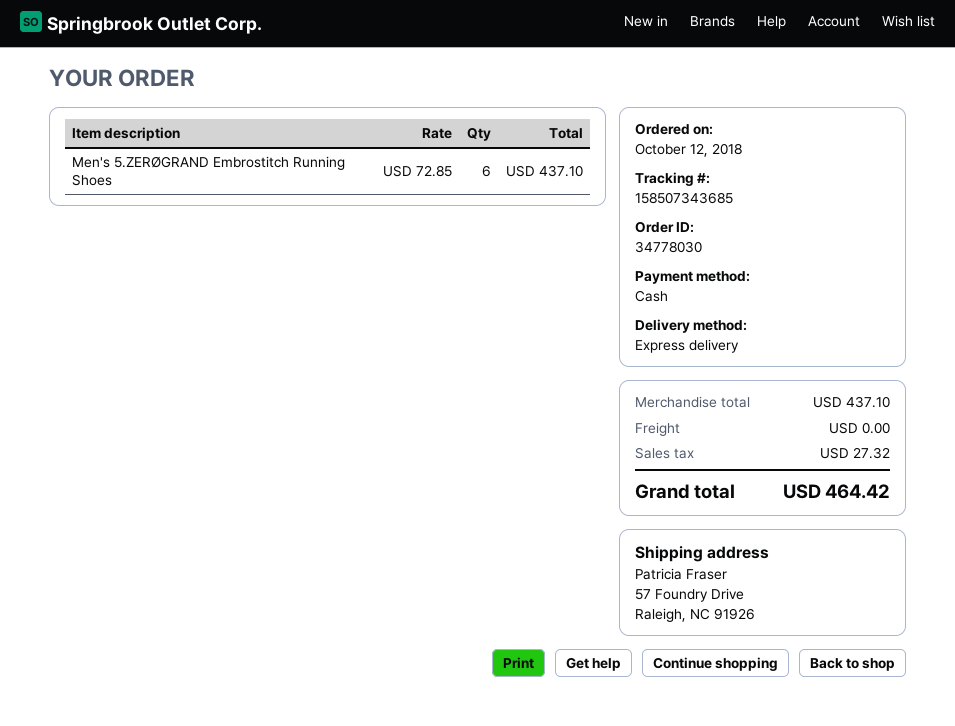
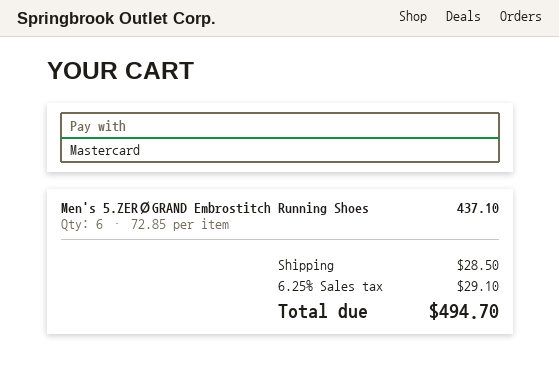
payment method: cash -> Mastercard
shipping: 0.00 -> 28.50
tax: 27.32 -> 29.10
total: 464.42 -> 494.70

